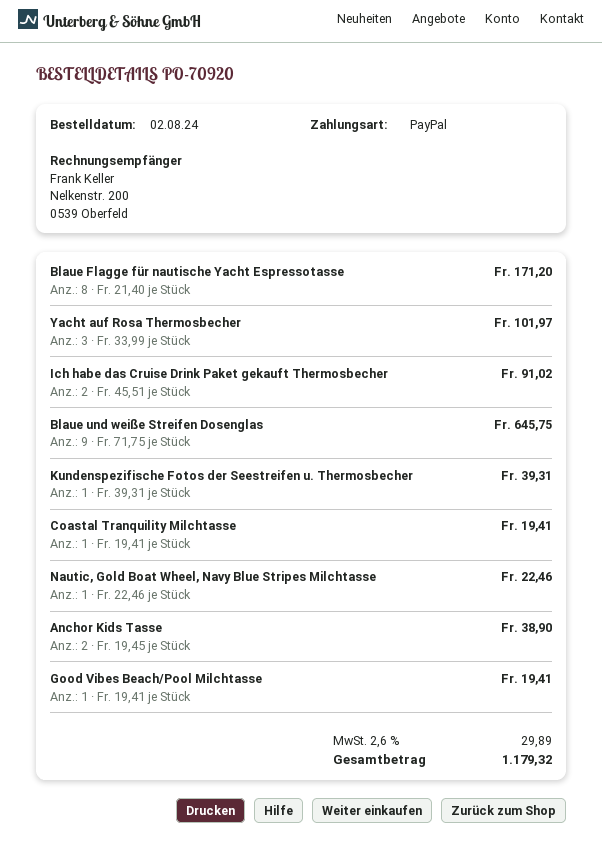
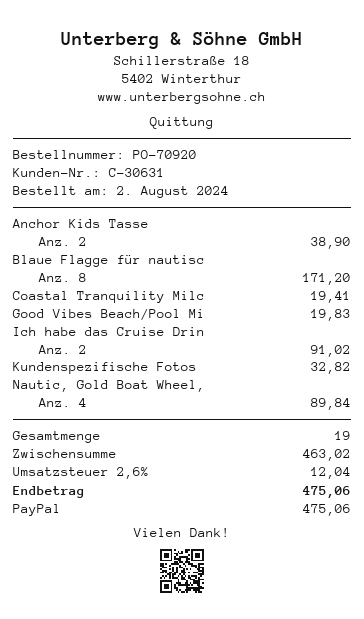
Yacht auf Rosa Thermosbecher: 3 for 101.97 -> none
Blaue und weiße Streifen Dosenglas: 9 for 645.75 -> none
Kundenspezifische Fotos der Seestreifen u. Thermosbecher: 1 for 39.31 -> 1 for 32.82
Nautic, Gold Boat Wheel, Navy Blue Stripes Milchtasse: 1 for 22.46 -> 4 for 89.84
Good Vibes Beach/Pool Milchtasse: 1 for 19.41 -> 1 for 19.83
tax: 2.6% = 29.89 -> 2.6% = 12.04
total: 1179.32 -> 475.06

